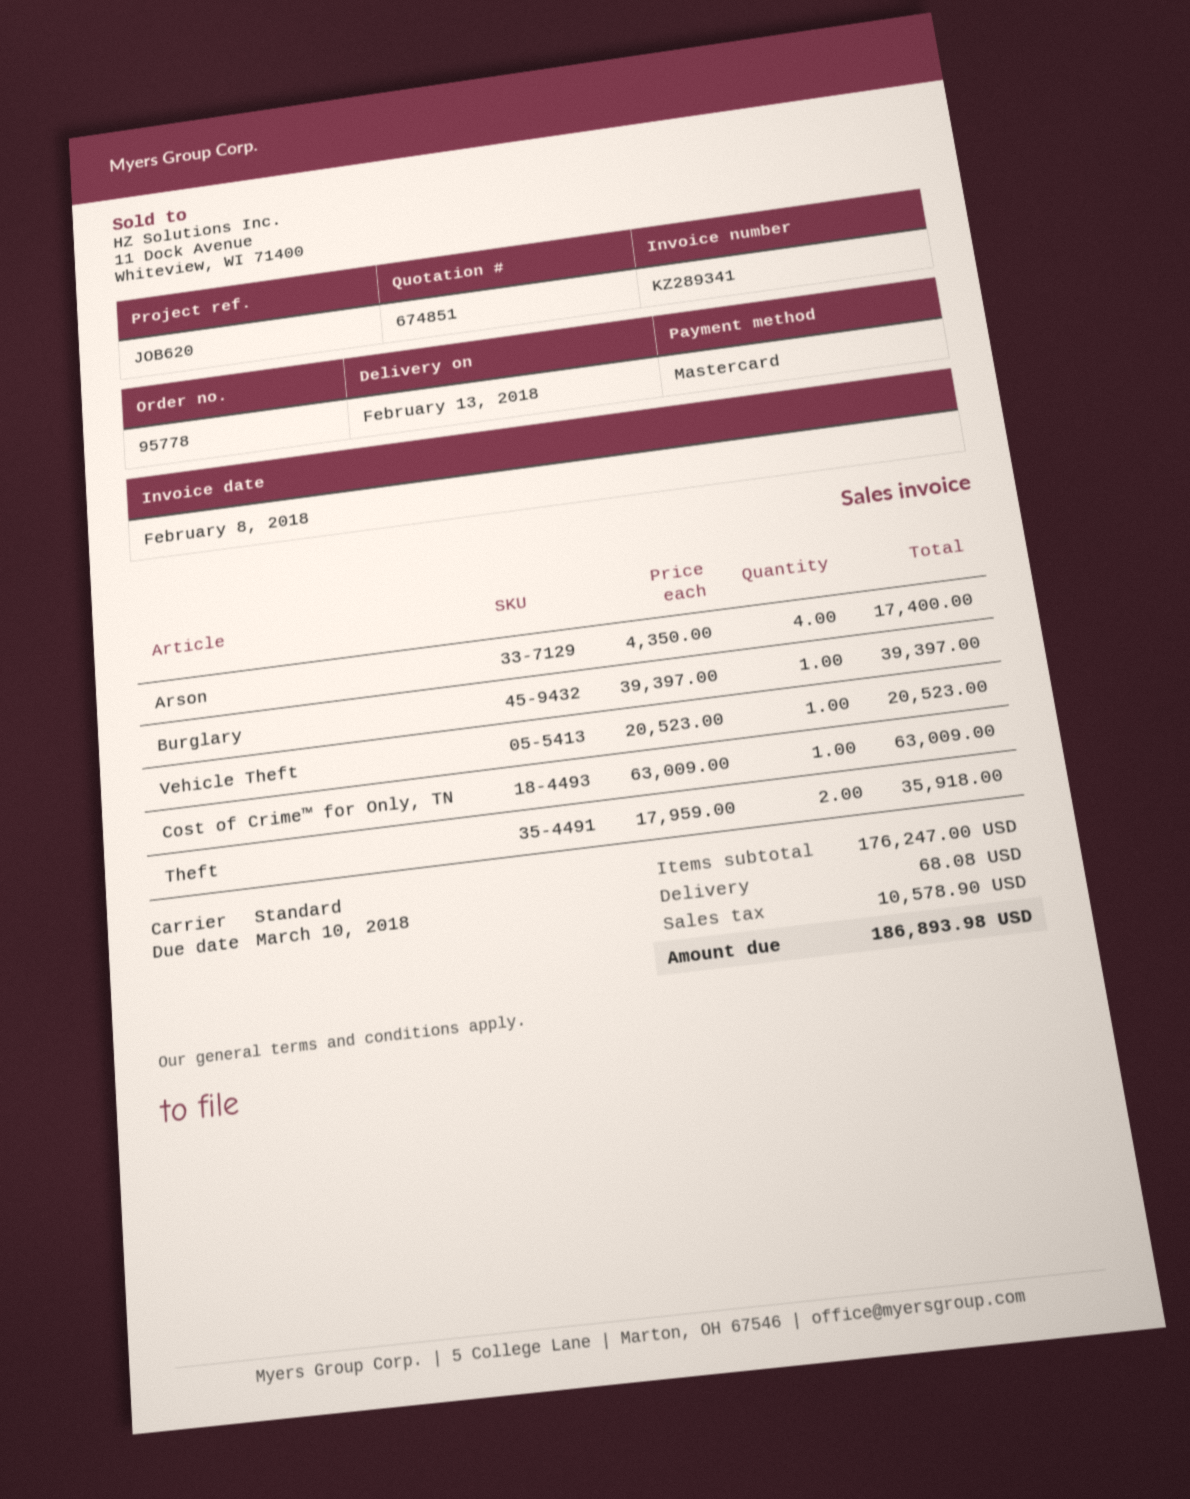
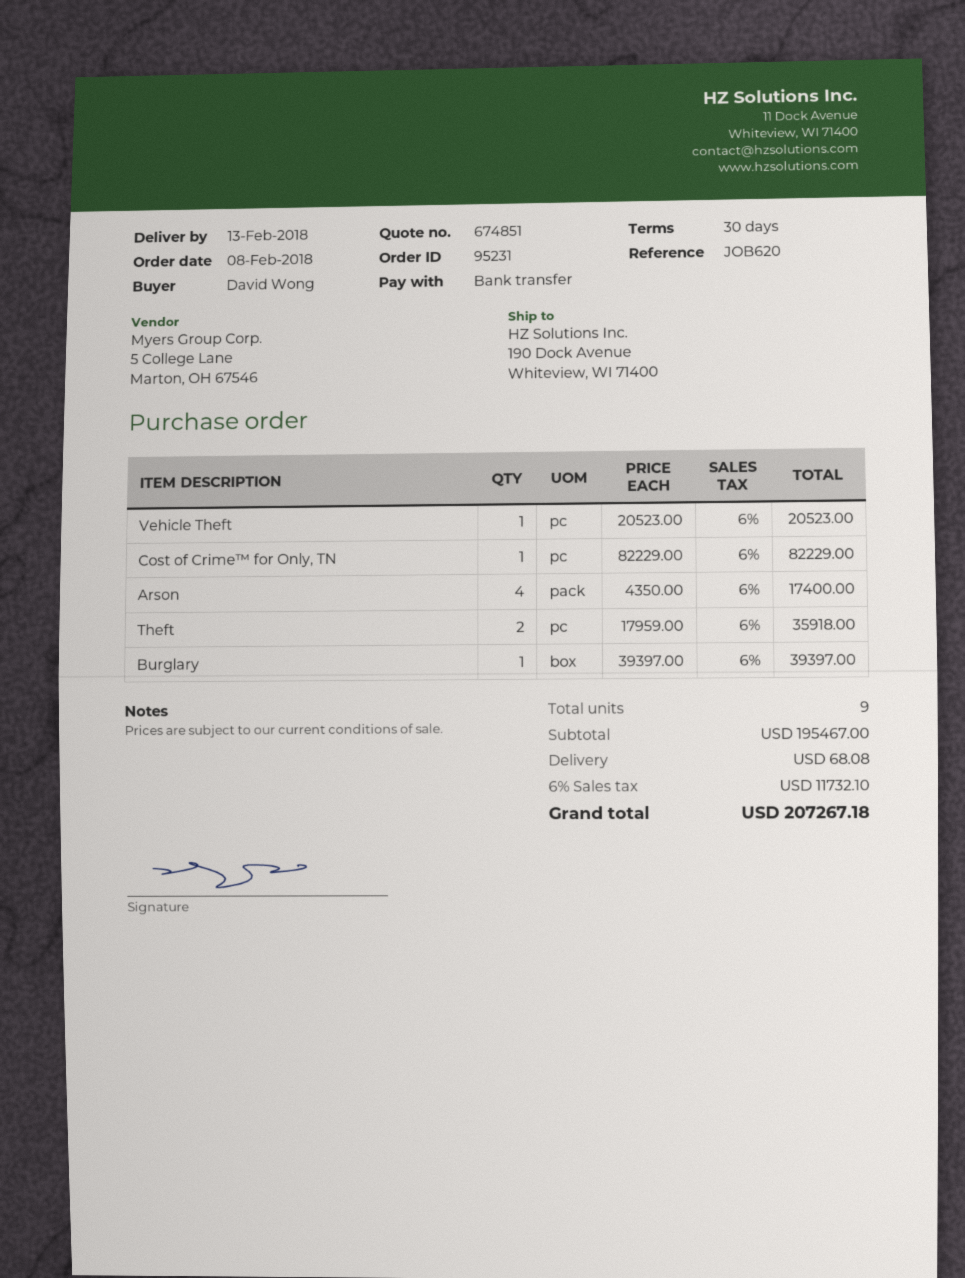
order number: 95778 -> 95231
payment method: Mastercard -> bank transfer
Cost of Crime™ for Only, TN: 1 x 63009.00 = 63009.00 -> 1 x 82229.00 = 82229.00
subtotal: 176247.00 -> 195467.00
tax: 10578.90 -> 11732.10
total: 186893.98 -> 207267.18

